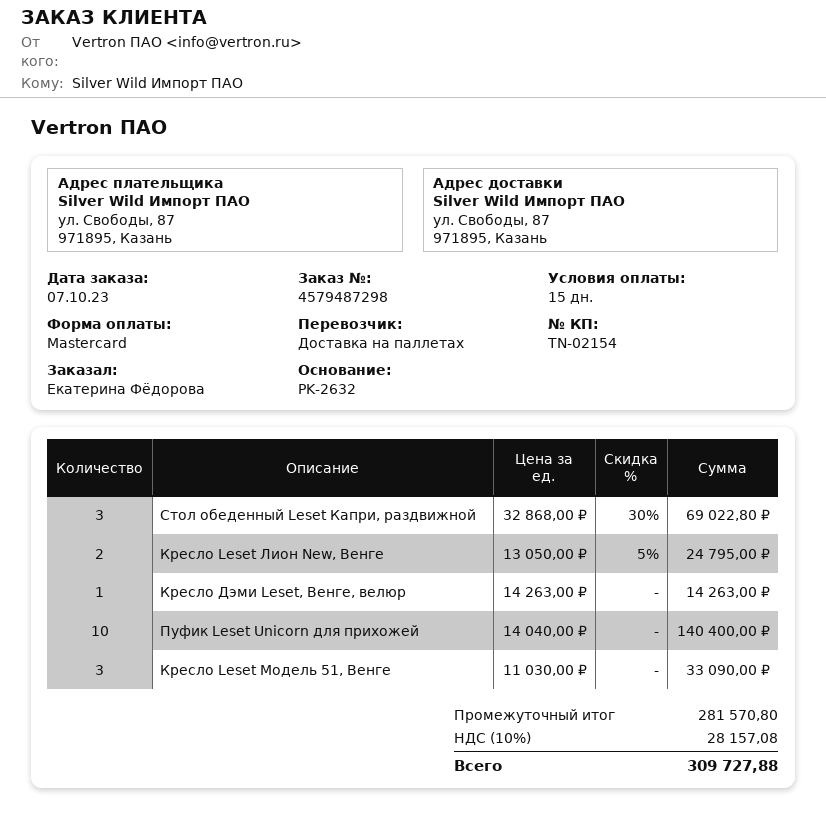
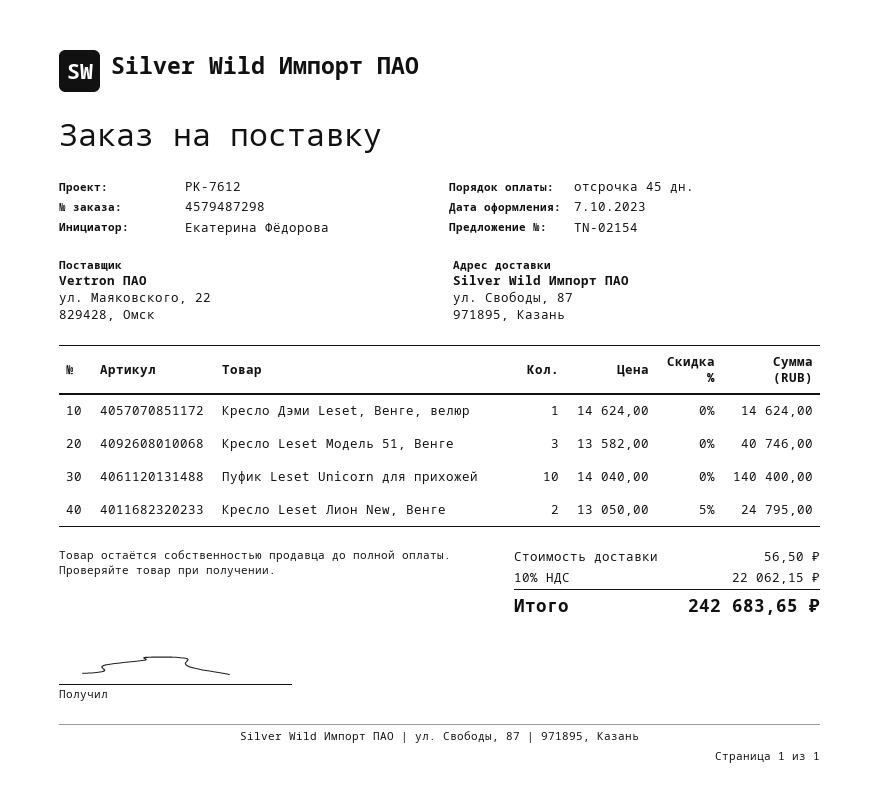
payment terms: 15 days -> 45 days
reference: PK-2632 -> PK-7612
Стол обеденный Leset Капри, раздвижной: 3 x 32868.00 - 30% = 69022.80 -> none
Кресло Дэми Leset, Венге, велюр: 1 x 14263.00 = 14263.00 -> 1 x 14624.00 = 14624.00
Кресло Leset Модель 51, Венге: 3 x 11030.00 = 33090.00 -> 3 x 13582.00 = 40746.00
shipping: none -> 56.50
tax: 10% = 28157.08 -> 10% = 22062.15
total: 309727.88 -> 242683.65

